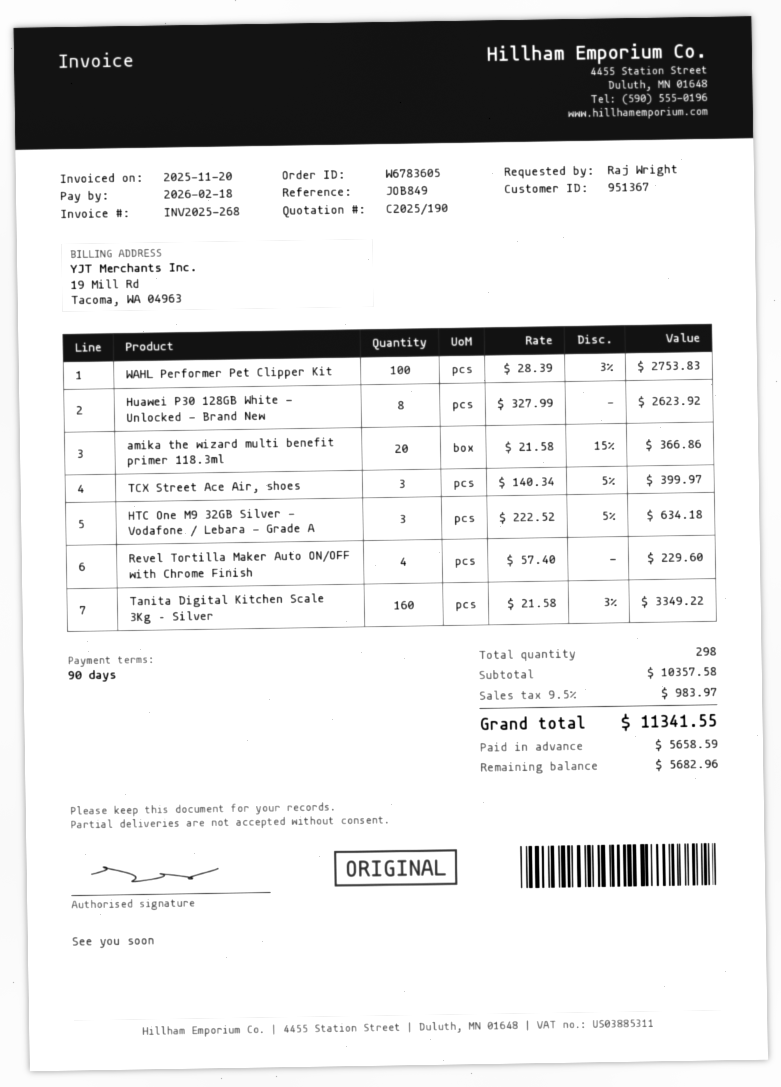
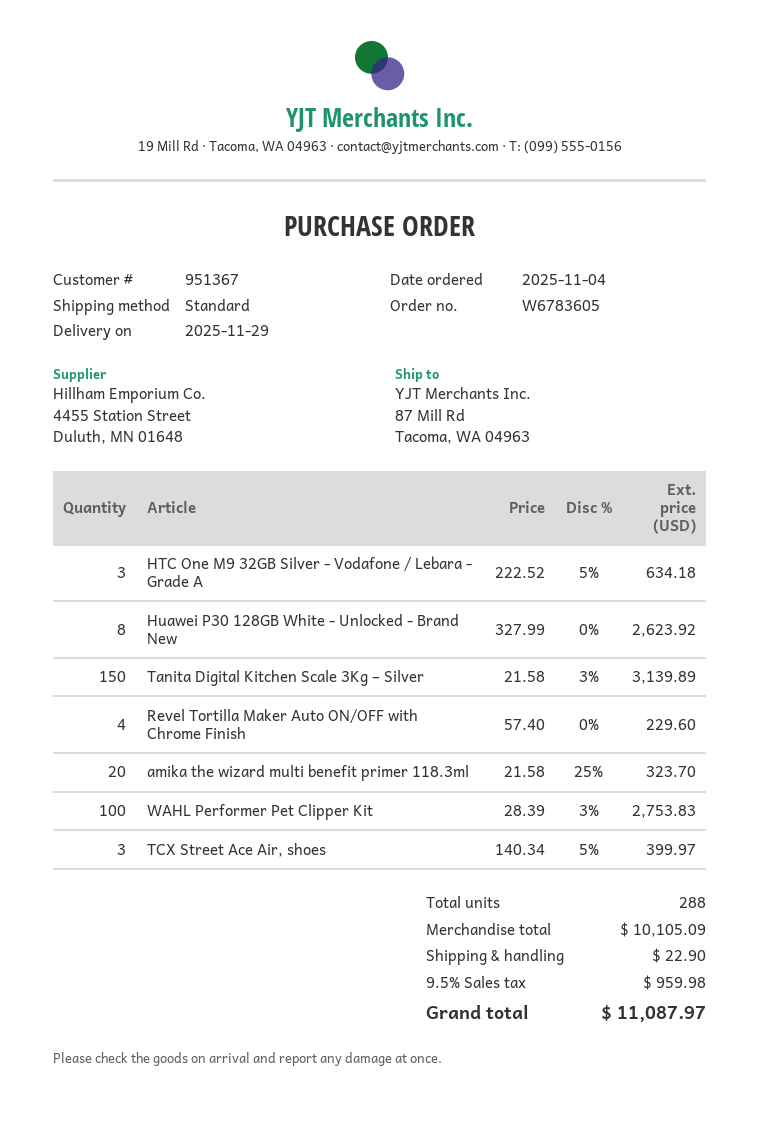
amika the wizard multi benefit primer 118.3ml: 20 x 21.58 - 15% = 366.86 -> 20 x 21.58 - 25% = 323.70
Tanita Digital Kitchen Scale 3Kg – Silver: 160 x 21.58 - 3% = 3349.22 -> 150 x 21.58 - 3% = 3139.89
total quantity: 298 -> 288
subtotal: 10357.58 -> 10105.09
shipping: none -> 22.90
tax: 9.5% = 983.97 -> 9.5% = 959.98
total: 11341.55 -> 11087.97

